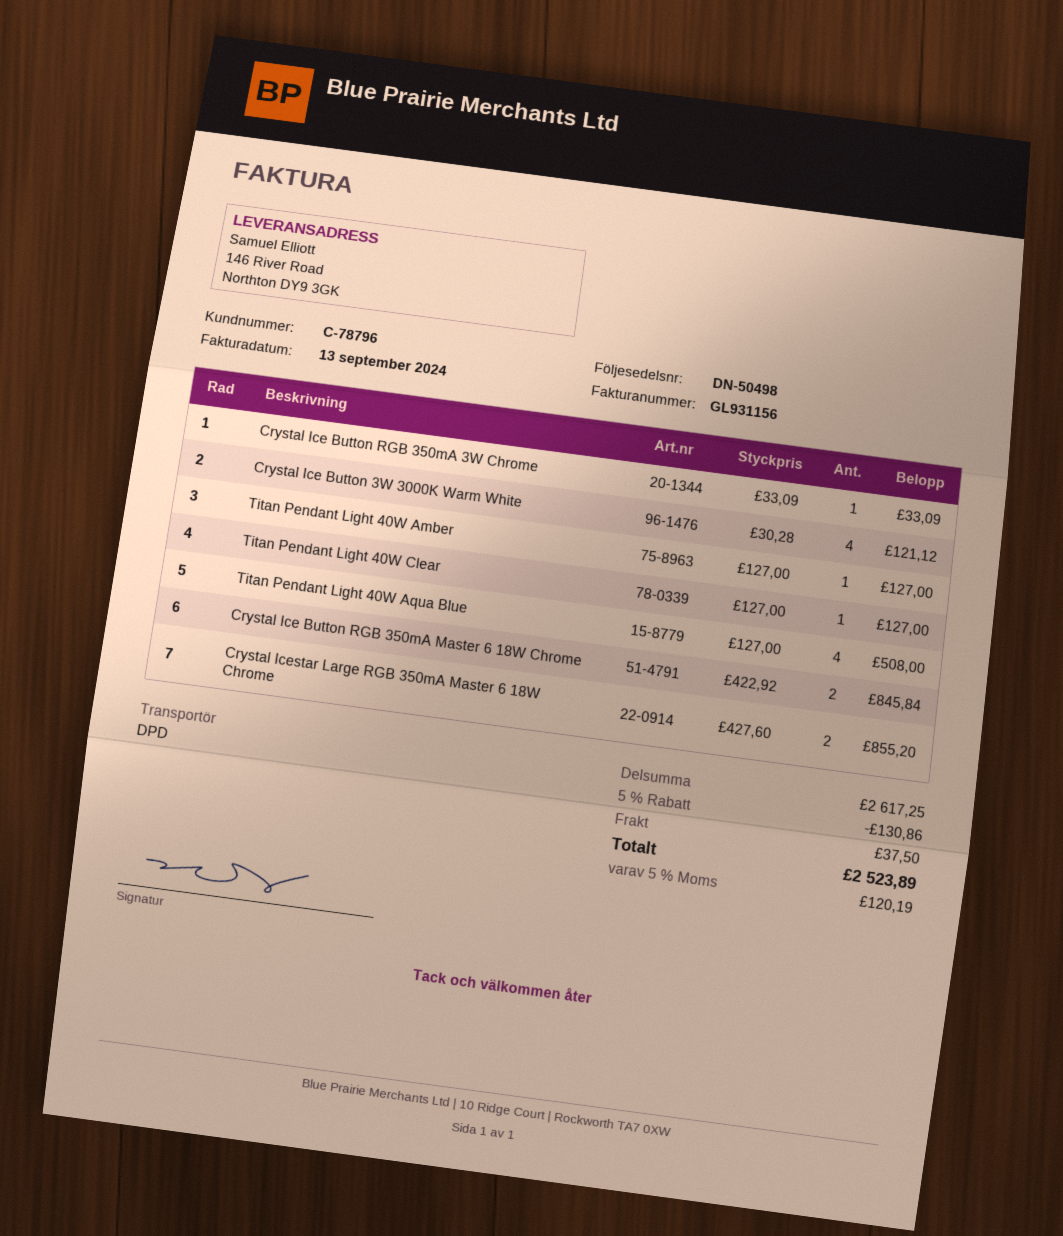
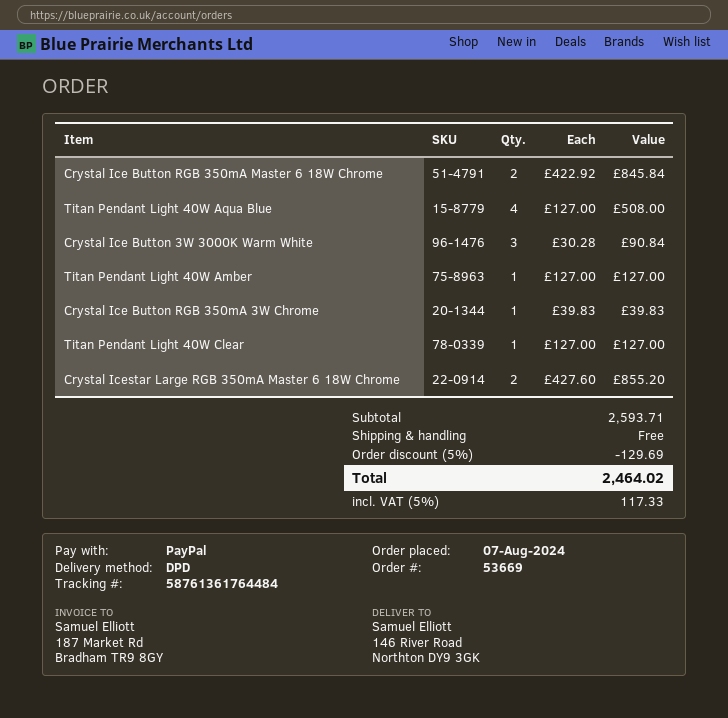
Crystal Ice Button RGB 350mA 3W Chrome: 1 x 33.09 = 33.09 -> 1 x 39.83 = 39.83
Crystal Ice Button 3W 3000K Warm White: 4 x 30.28 = 121.12 -> 3 x 30.28 = 90.84
subtotal: 2617.25 -> 2593.71
discount: 5% = 130.86 -> 5% = 129.69
shipping: 37.50 -> 0.00
tax: 5% = 120.19 -> 5% = 117.33
total: 2523.89 -> 2464.02

